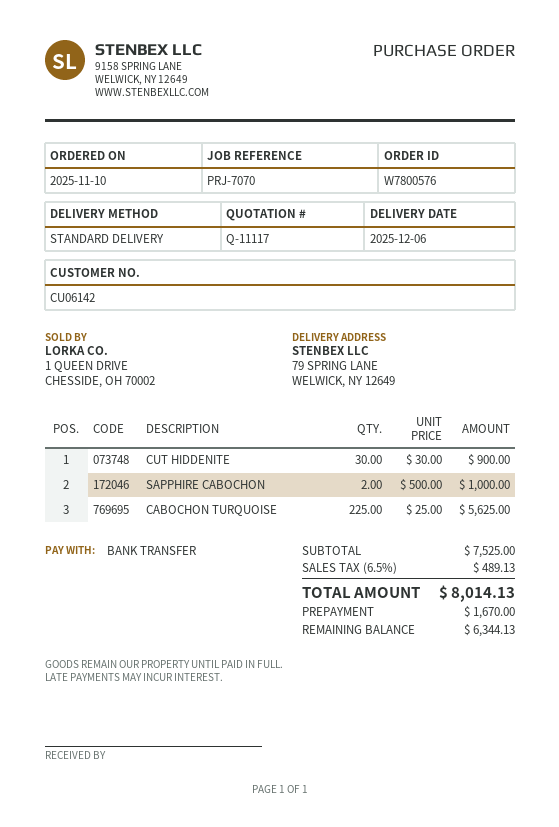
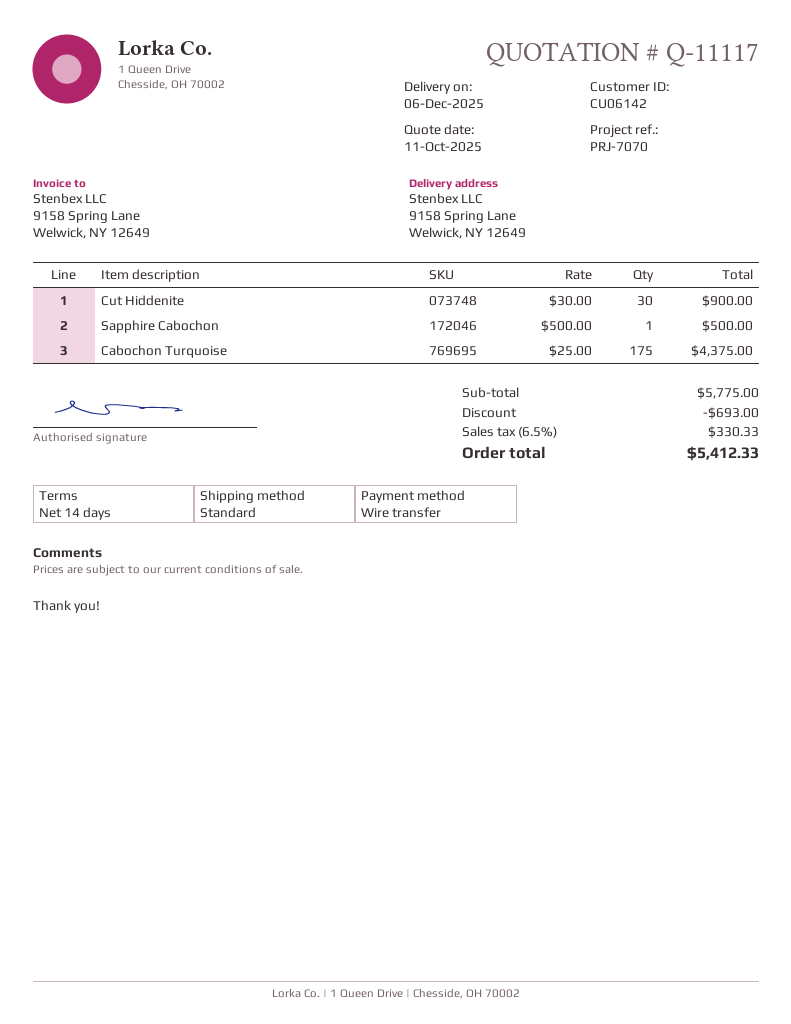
ship to: 79 SPRING LANE, WELWICK, NY 12649 -> 9158 Spring Lane, Welwick, NY 12649
SAPPHIRE CABOCHON: 2 x 500.00 = 1000.00 -> 1 x 500.00 = 500.00
CABOCHON TURQUOISE: 225 x 25.00 = 5625.00 -> 175 x 25.00 = 4375.00
subtotal: 7525.00 -> 5775.00
discount: none -> 693.00
tax: 6.5% = 489.13 -> 6.5% = 330.33
total: 8014.13 -> 5412.33

